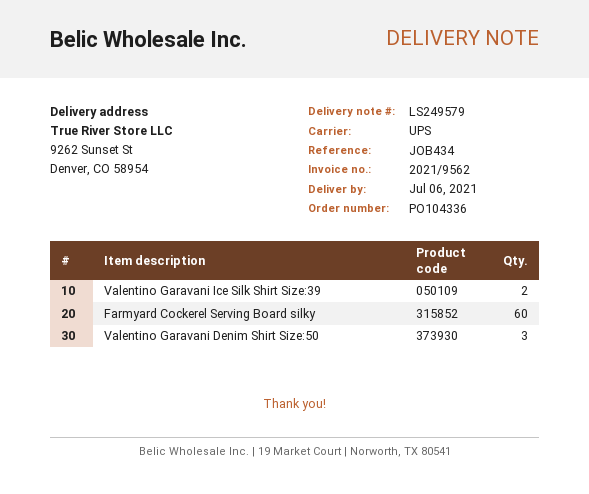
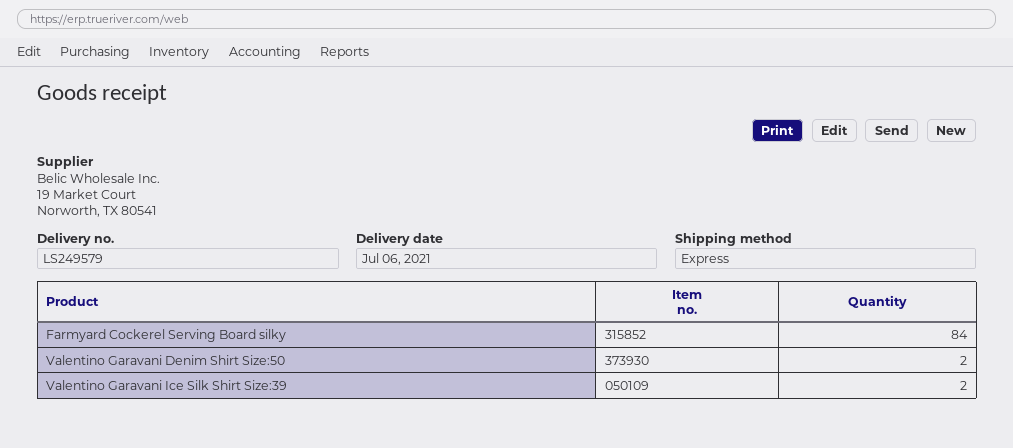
shipping method: UPS -> express
Farmyard Cockerel Serving Board silky: 60 -> 84
Valentino Garavani Denim Shirt Size:50: 3 -> 2

